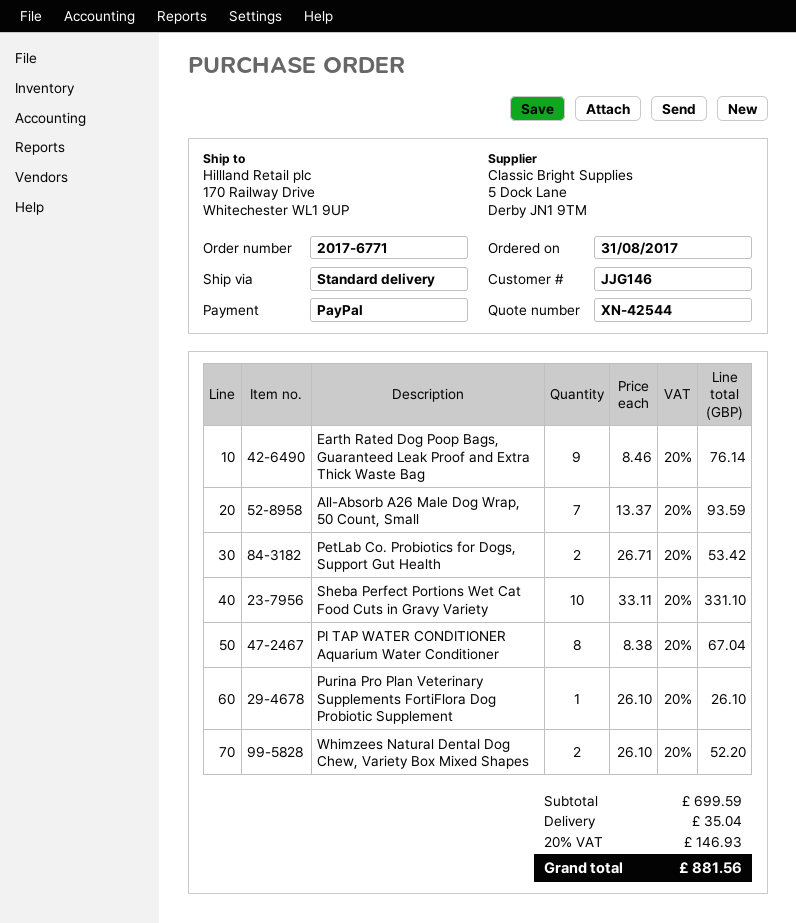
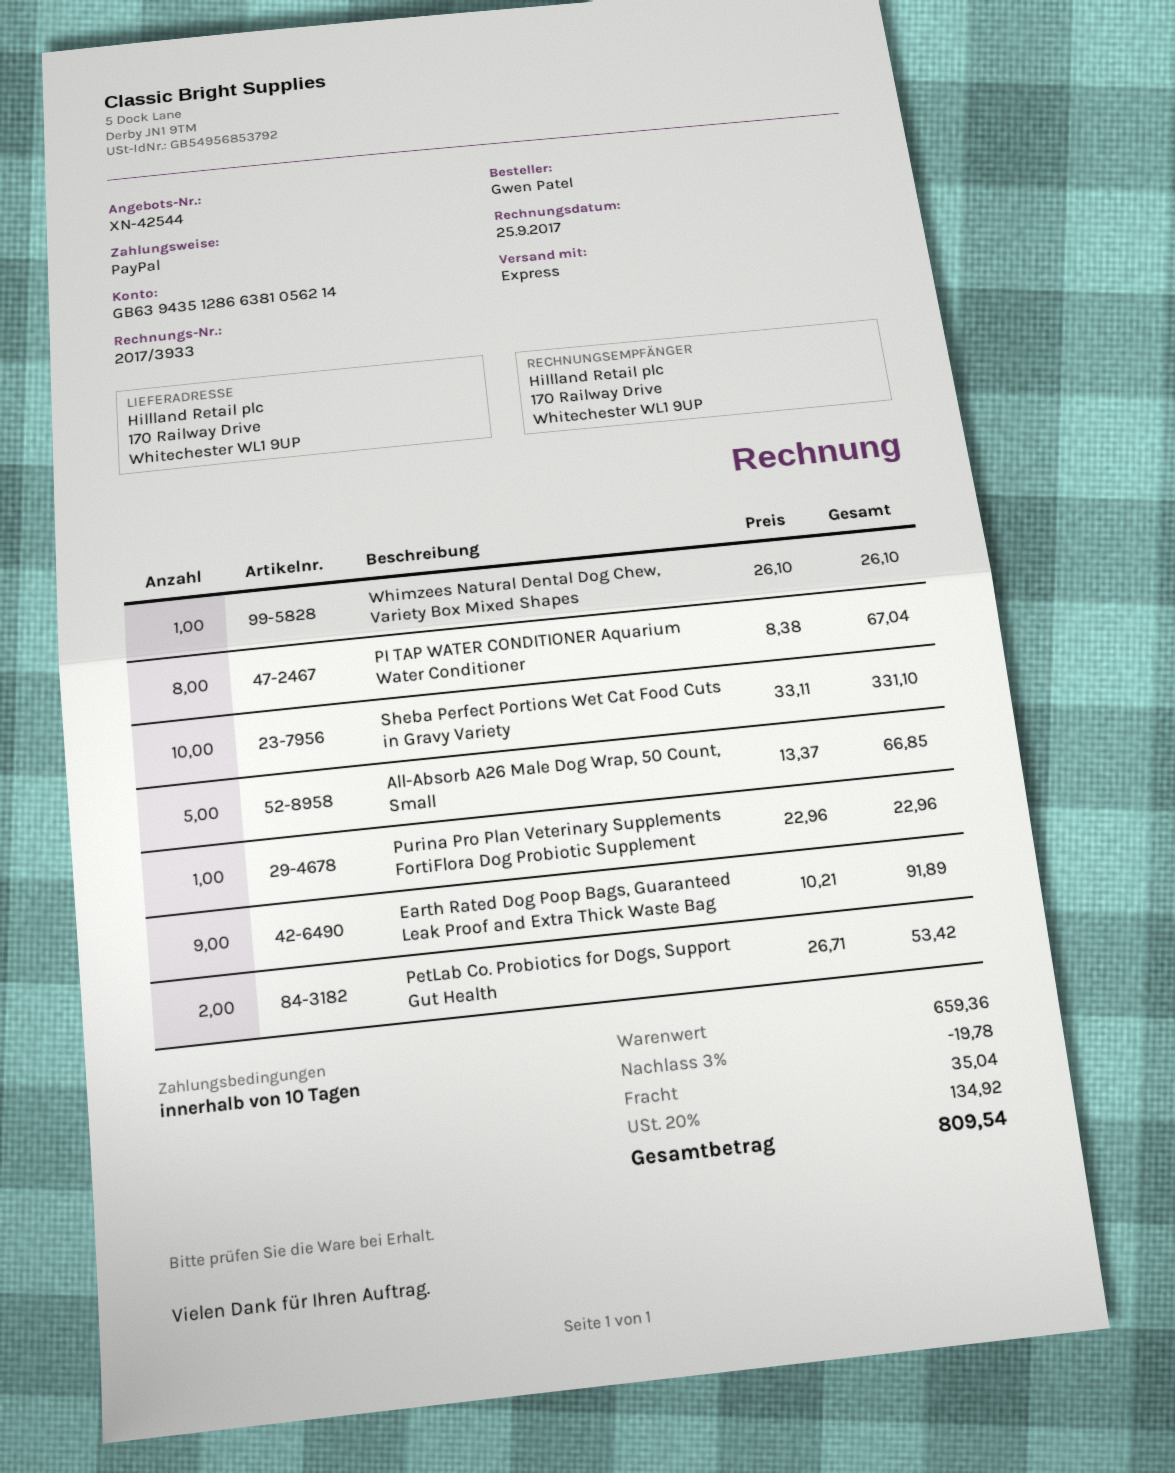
shipping method: standard -> express
Earth Rated Dog Poop Bags, Guaranteed Leak Proof and Extra Thick Waste Bag: 9 x 8.46 = 76.14 -> 9 x 10.21 = 91.89
All-Absorb A26 Male Dog Wrap, 50 Count, Small: 7 x 13.37 = 93.59 -> 5 x 13.37 = 66.85
Purina Pro Plan Veterinary Supplements FortiFlora Dog Probiotic Supplement: 1 x 26.10 = 26.10 -> 1 x 22.96 = 22.96
Whimzees Natural Dental Dog Chew, Variety Box Mixed Shapes: 2 x 26.10 = 52.20 -> 1 x 26.10 = 26.10
subtotal: 699.59 -> 659.36
discount: none -> 3% = 19.78
tax: 20% = 146.93 -> 20% = 134.92
total: 881.56 -> 809.54

